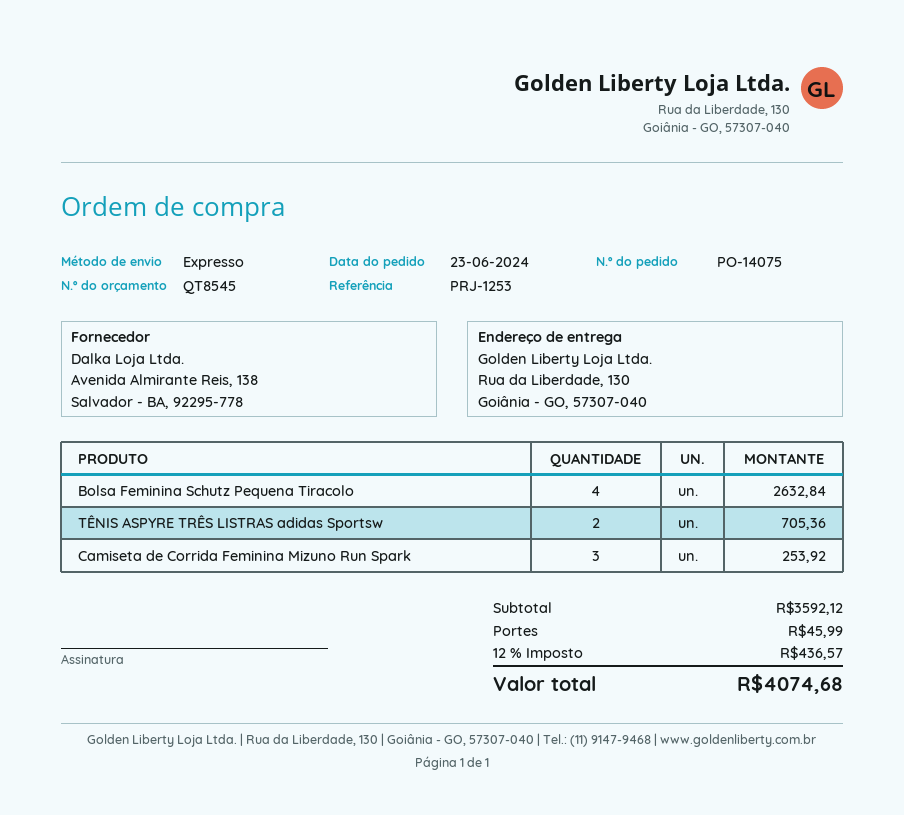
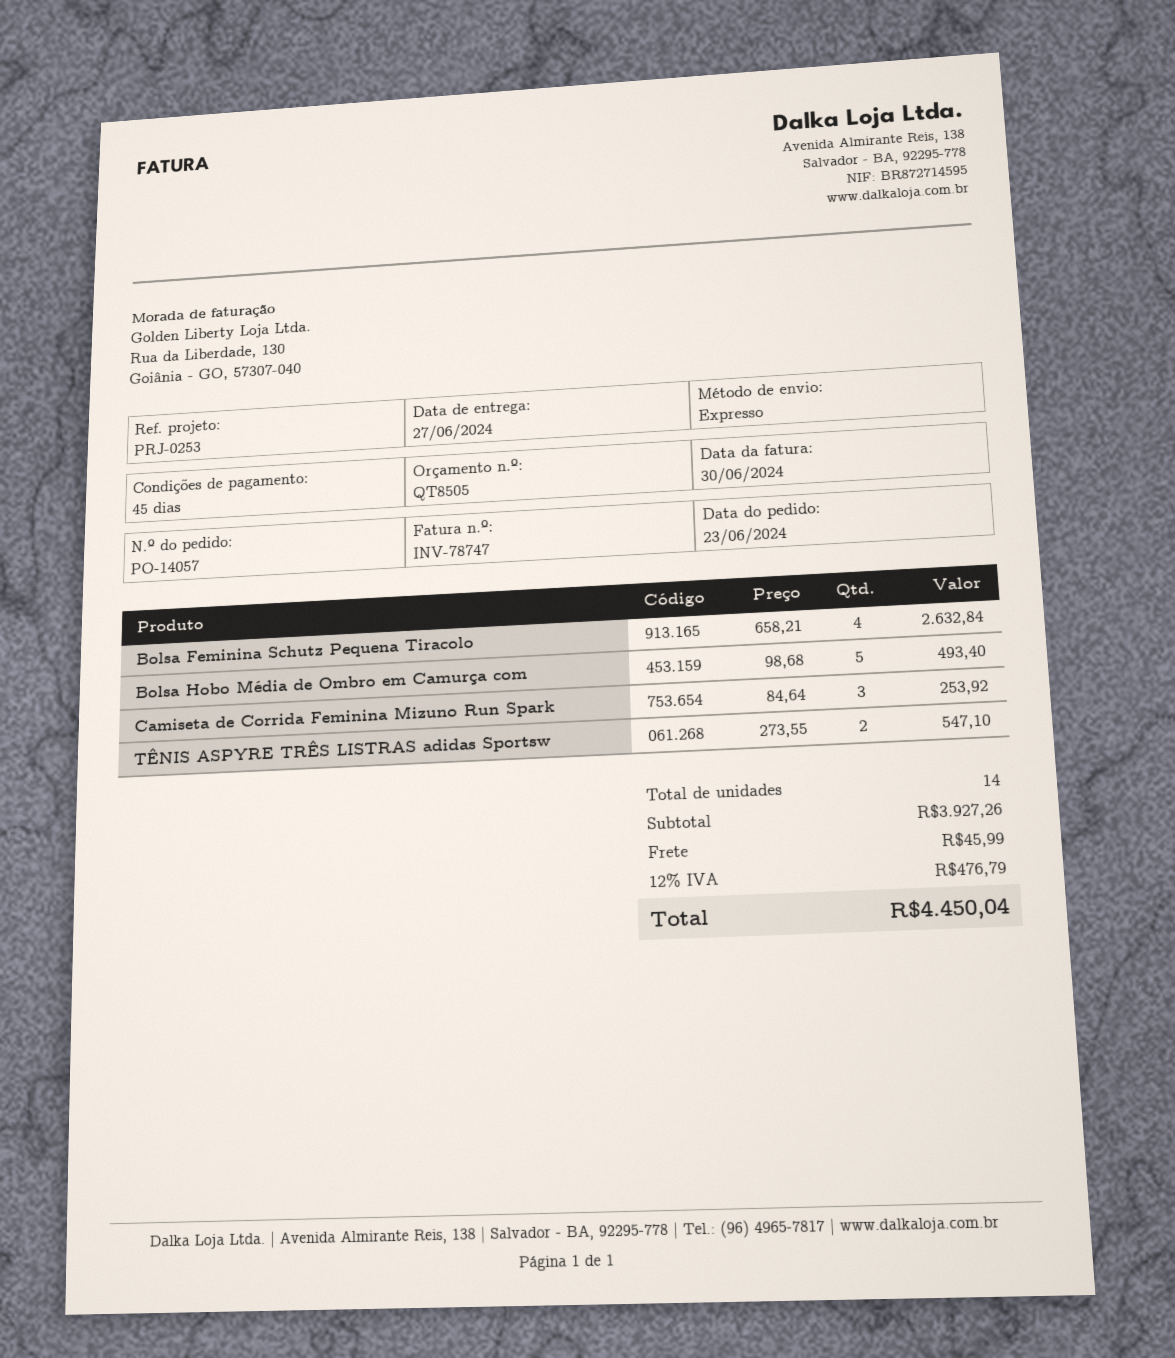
quote number: QT8545 -> QT8505
order number: PO-14075 -> PO-14057
reference: PRJ-1253 -> PRJ-0253
TÊNIS ASPYRE TRÊS LISTRAS adidas Sportsw: 2 for 705.36 -> 2 for 547.10
Bolsa Hobo Média de Ombro em Camurça com: none -> 5 for 493.40
subtotal: 3592.12 -> 3927.26
tax: 12% = 436.57 -> 12% = 476.79
total: 4074.68 -> 4450.04

